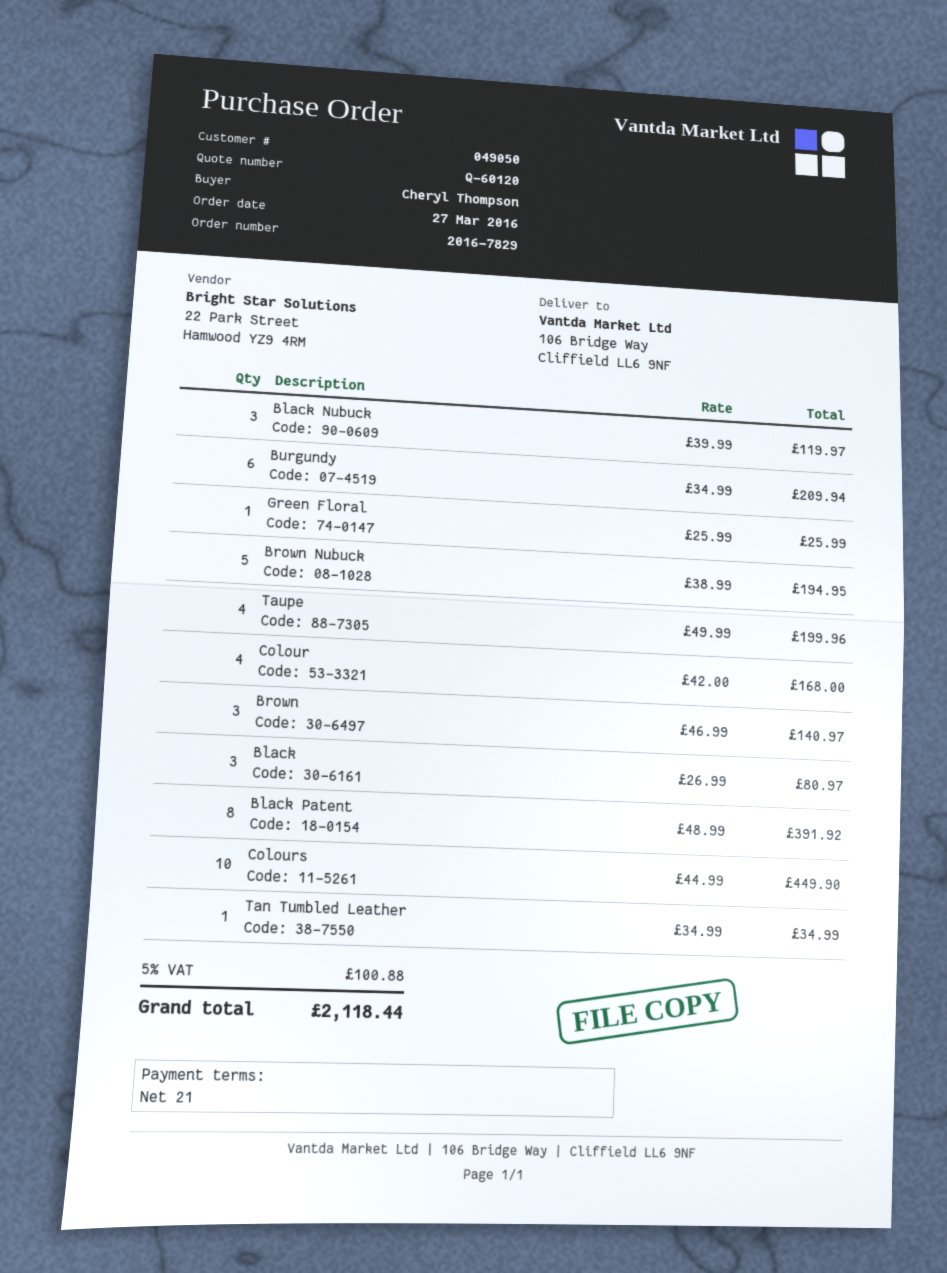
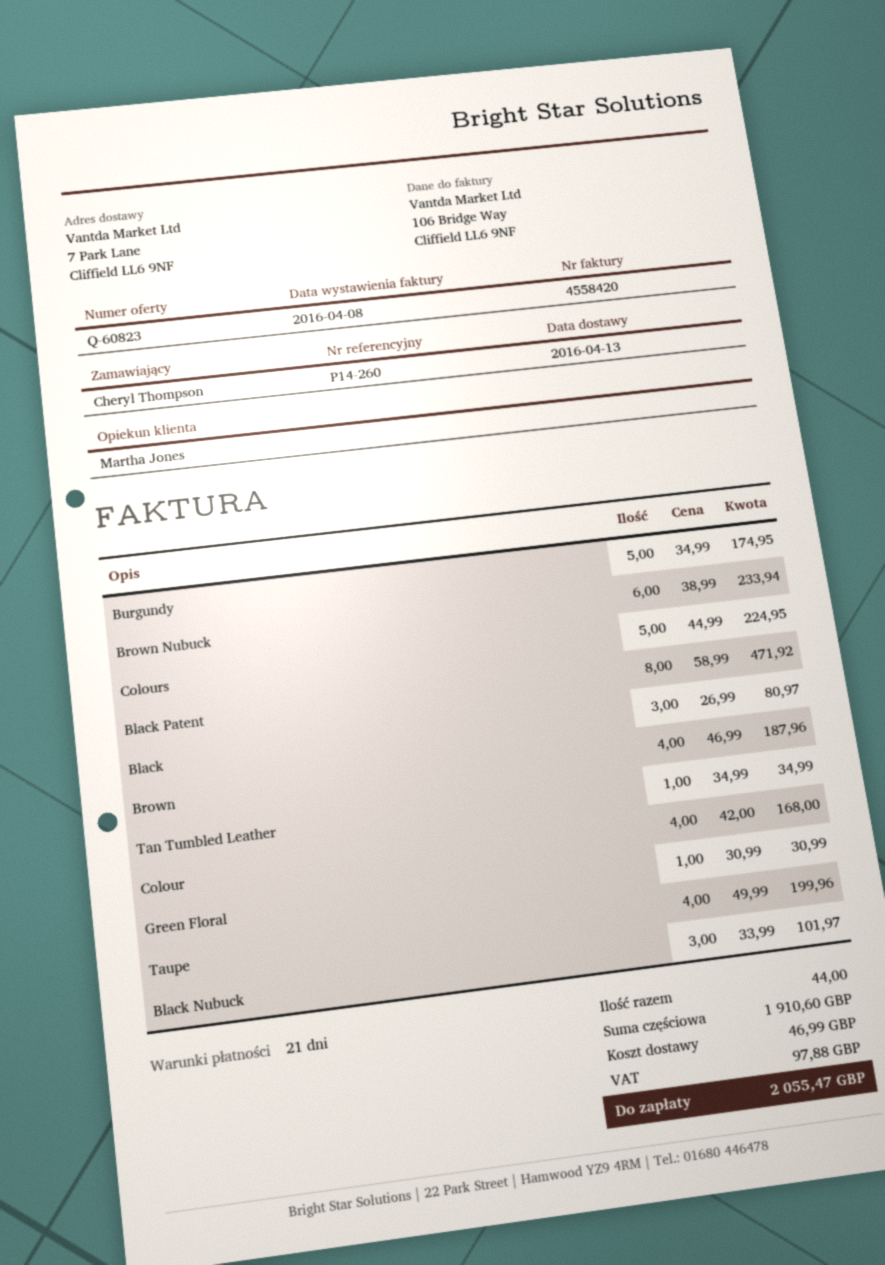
quote number: Q-60120 -> Q-60823
ship to: 106 Bridge Way, Cliffield LL6 9NF -> 7 Park Lane, Cliffield LL6 9NF
Black Nubuck: 3 x 39.99 = 119.97 -> 3 x 33.99 = 101.97
Burgundy: 6 x 34.99 = 209.94 -> 5 x 34.99 = 174.95
Green Floral: 1 x 25.99 = 25.99 -> 1 x 30.99 = 30.99
Brown Nubuck: 5 x 38.99 = 194.95 -> 6 x 38.99 = 233.94
Brown: 3 x 46.99 = 140.97 -> 4 x 46.99 = 187.96
Black Patent: 8 x 48.99 = 391.92 -> 8 x 58.99 = 471.92
Colours: 10 x 44.99 = 449.90 -> 5 x 44.99 = 224.95
shipping: none -> 46.99
tax: 100.88 -> 97.88
total: 2118.44 -> 2055.47

